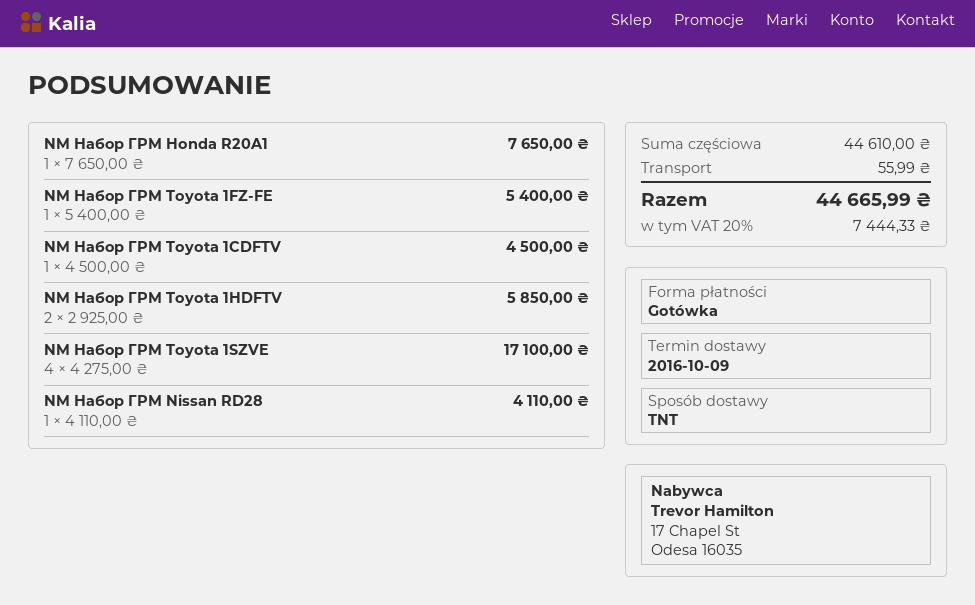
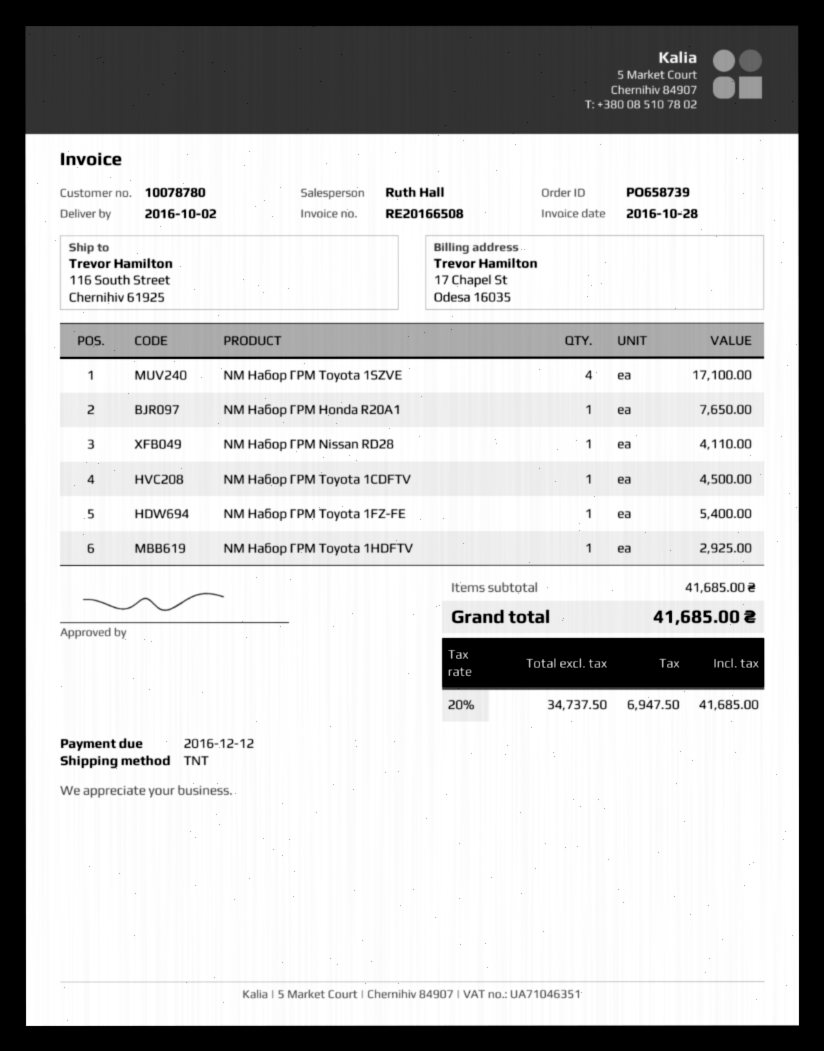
delivery date: 2016-10-09 -> 2016-10-02
NM Набор ГРМ Toyota 1HDFTV: 2 for 5850.00 -> 1 for 2925.00
subtotal: 44610.00 -> 41685.00
shipping: 55.99 -> none
tax: 20% = 7444.33 -> 20% = 6947.50
total: 44665.99 -> 41685.00

